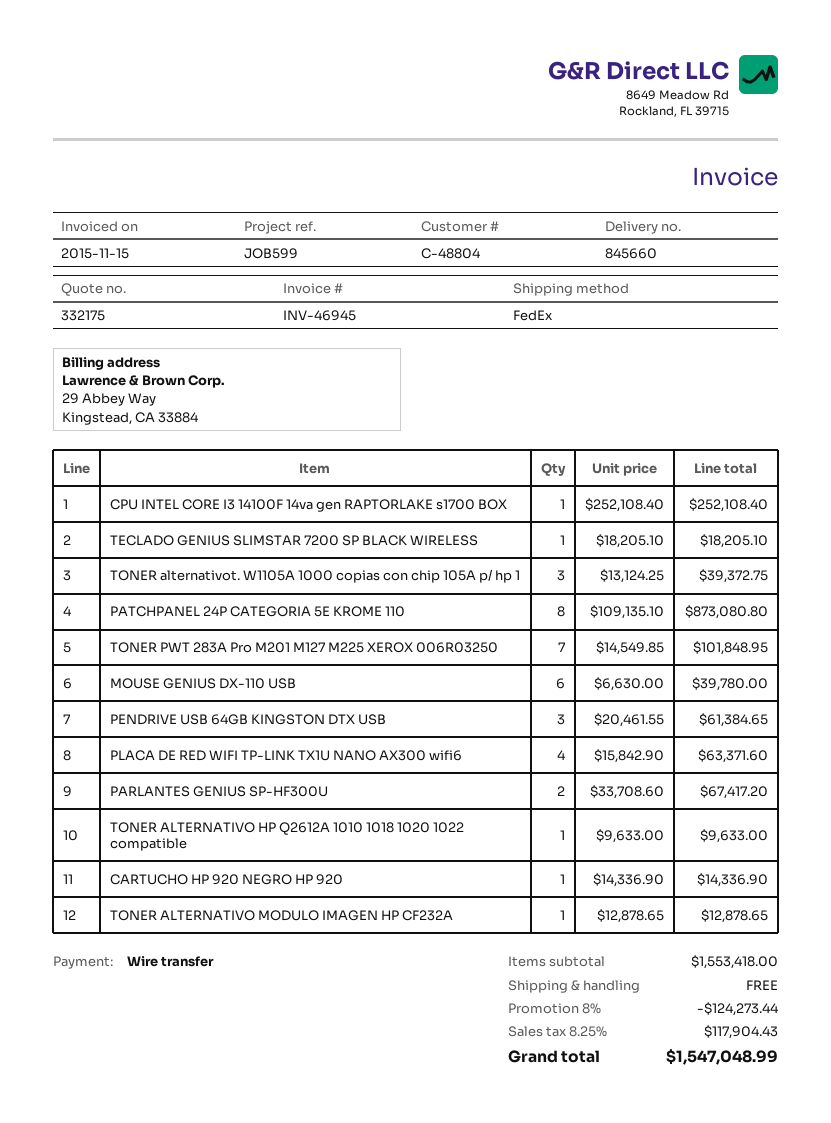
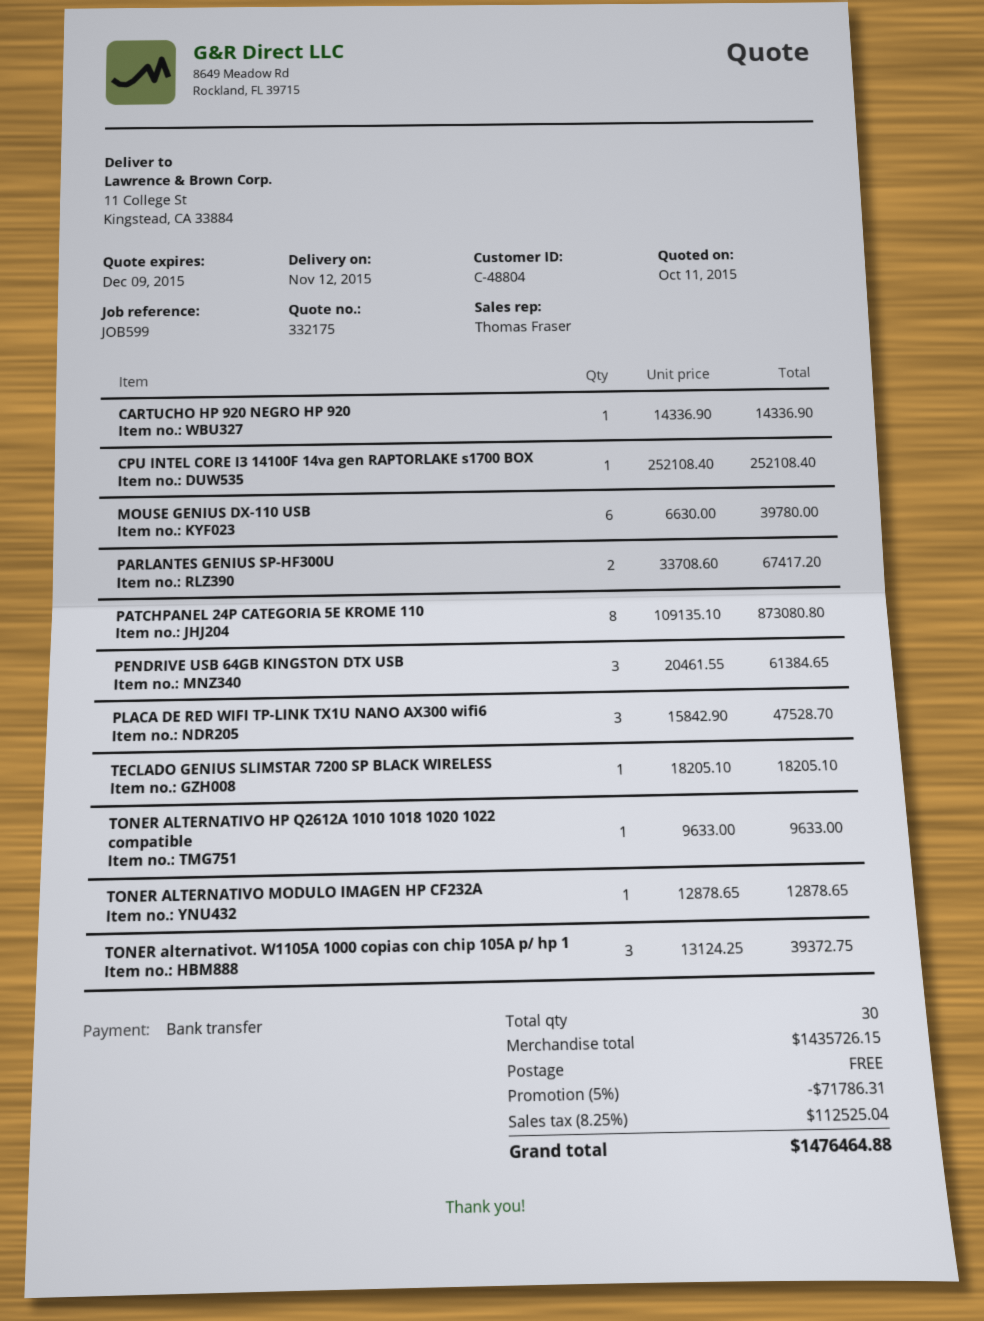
TONER PWT 283A Pro M201 M127 M225 XEROX 006R03250: 7 x 14549.85 = 101848.95 -> none
PLACA DE RED WIFI TP-LINK TX1U NANO AX300 wifi6: 4 x 15842.90 = 63371.60 -> 3 x 15842.90 = 47528.70
subtotal: 1553418.00 -> 1435726.15
discount: 8% = 124273.44 -> 5% = 71786.31
tax: 8.25% = 117904.43 -> 8.25% = 112525.04
total: 1547048.99 -> 1476464.88

